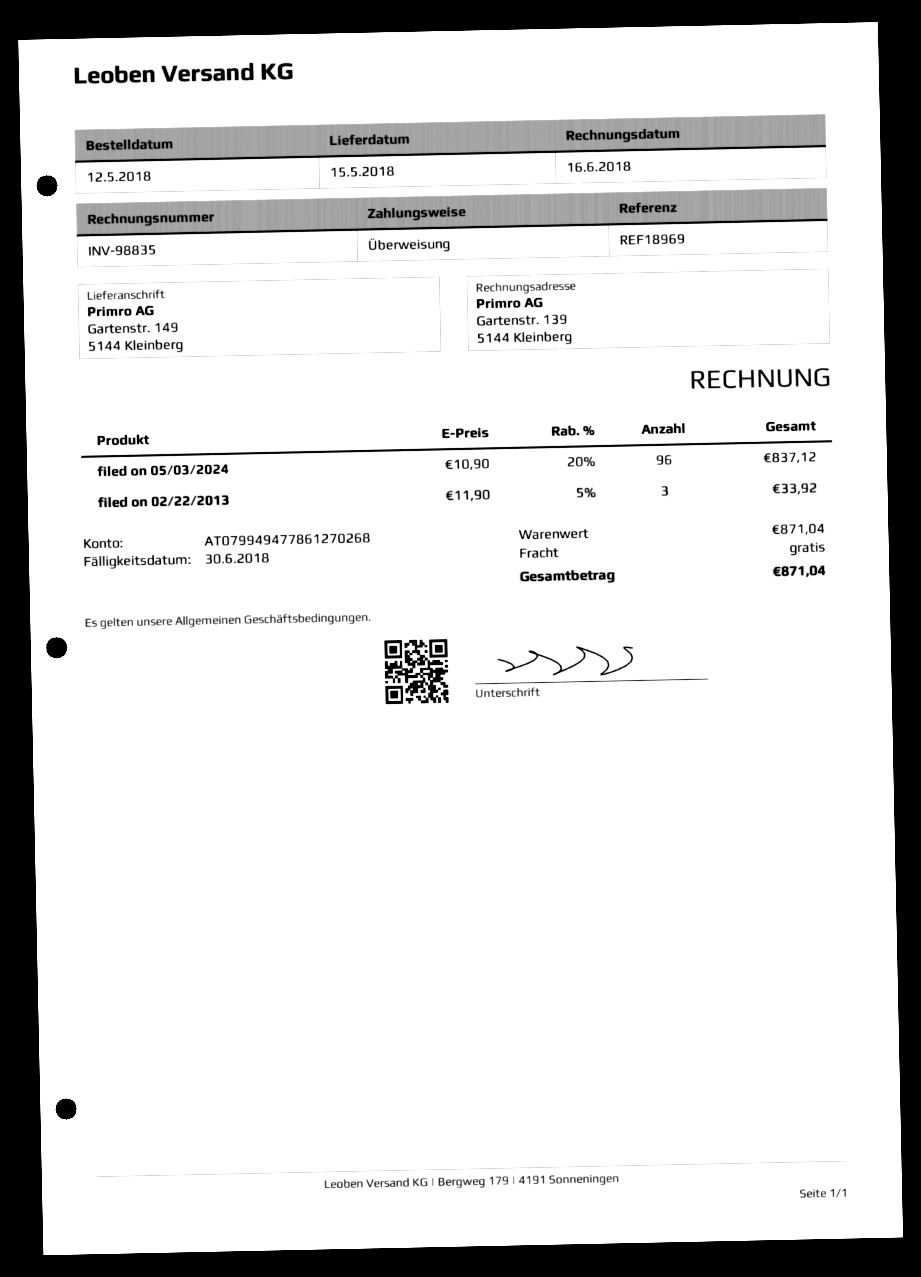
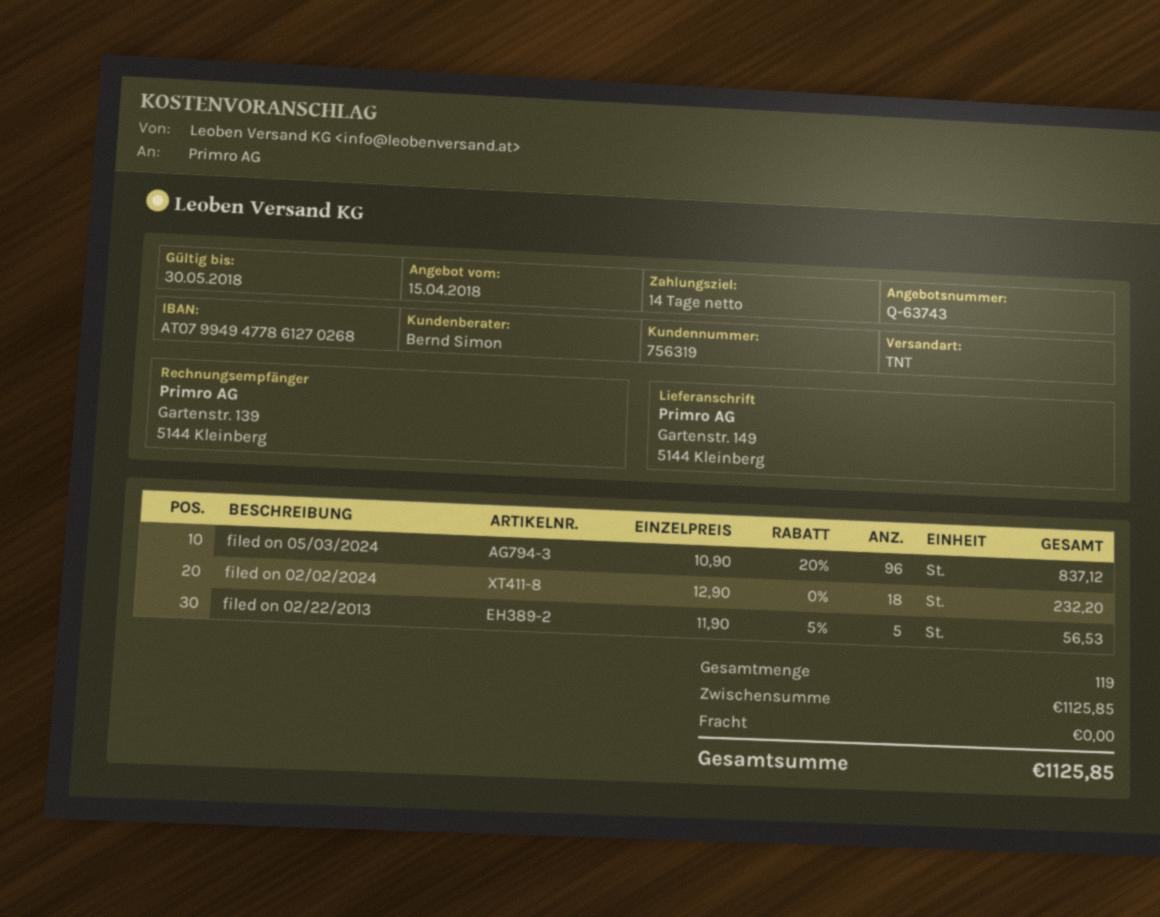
filed on 02/22/2013: 3 x 11.90 - 5% = 33.92 -> 5 x 11.90 - 5% = 56.53
filed on 02/02/2024: none -> 18 x 12.90 = 232.20
subtotal: 871.04 -> 1125.85
total: 871.04 -> 1125.85

